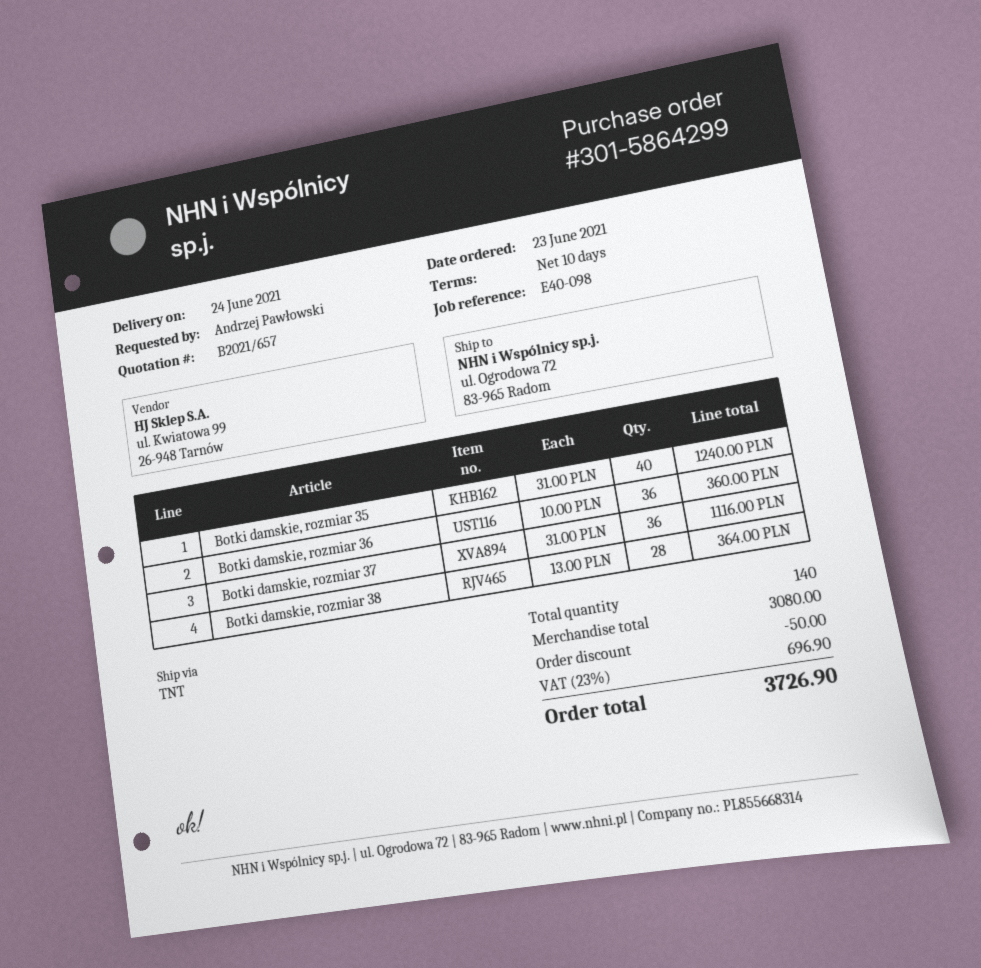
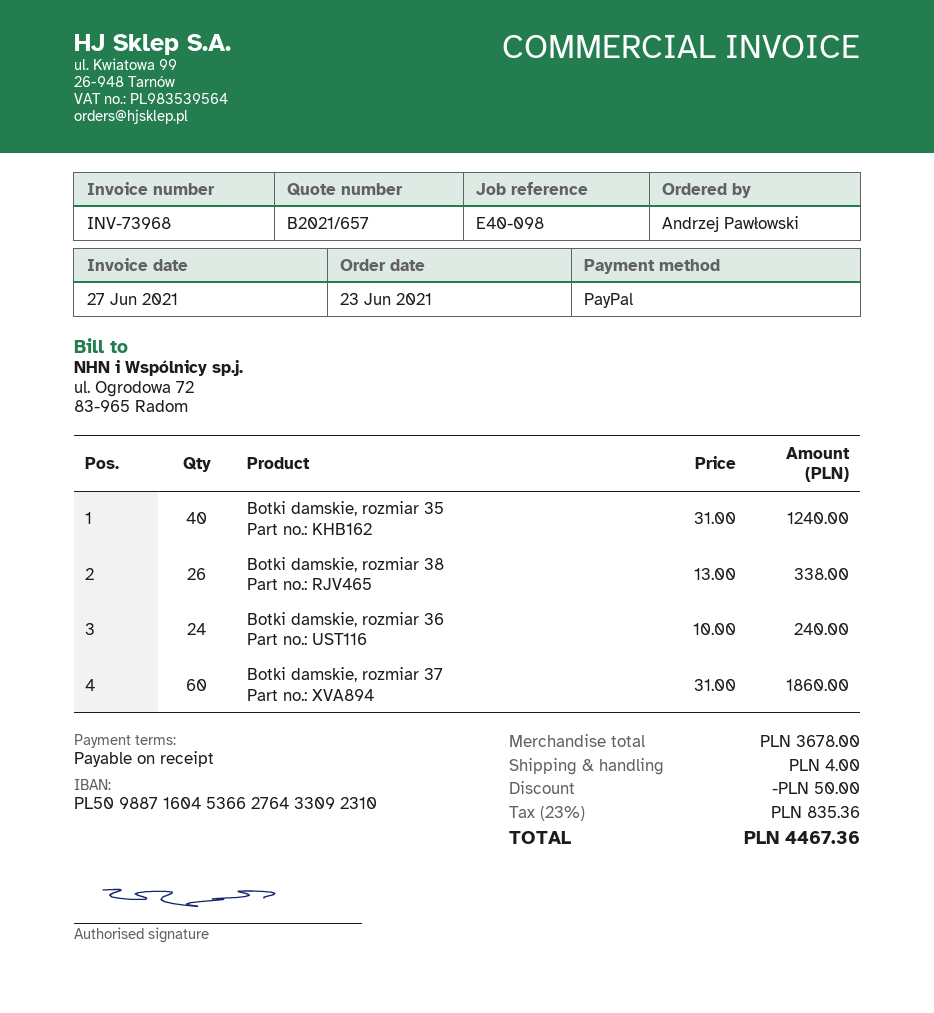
payment terms: 10 days -> on receipt
Botki damskie, rozmiar 36: 36 x 10.00 = 360.00 -> 24 x 10.00 = 240.00
Botki damskie, rozmiar 37: 36 x 31.00 = 1116.00 -> 60 x 31.00 = 1860.00
Botki damskie, rozmiar 38: 28 x 13.00 = 364.00 -> 26 x 13.00 = 338.00
subtotal: 3080.00 -> 3678.00
shipping: none -> 4.00
tax: 23% = 696.90 -> 23% = 835.36
total: 3726.90 -> 4467.36

